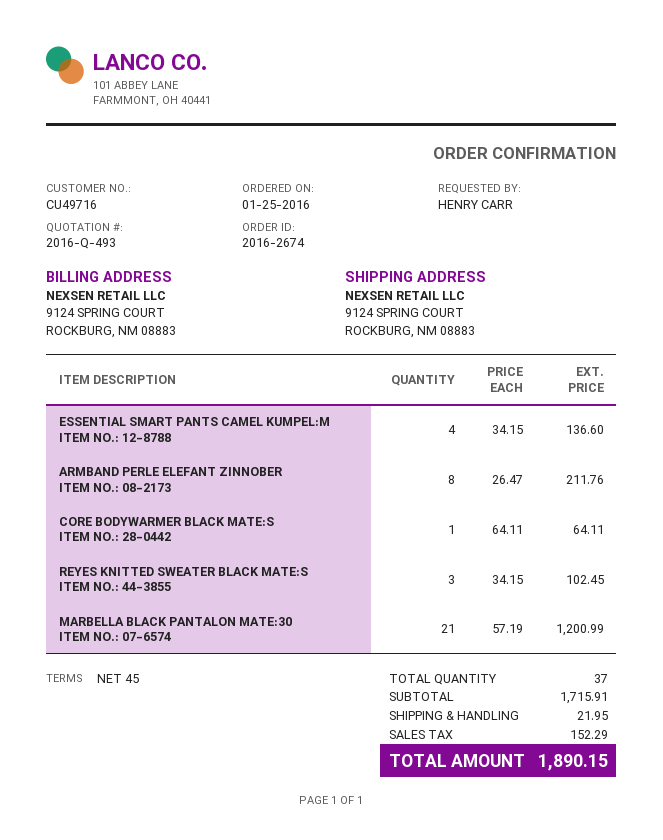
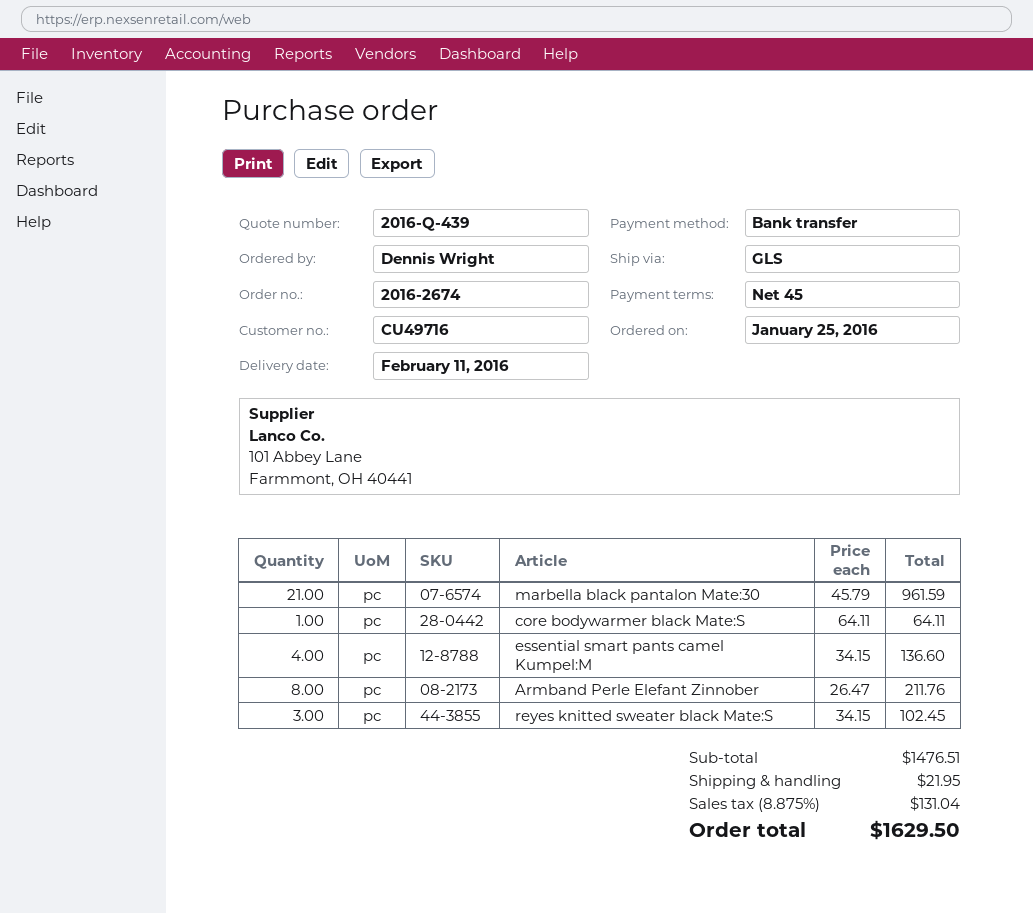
quote number: 2016-Q-493 -> 2016-Q-439
ordered by: HENRY CARR -> Dennis Wright
MARBELLA BLACK PANTALON MATE:30: 21 x 57.19 = 1200.99 -> 21 x 45.79 = 961.59
subtotal: 1715.91 -> 1476.51
tax: 152.29 -> 131.04
total: 1890.15 -> 1629.50

